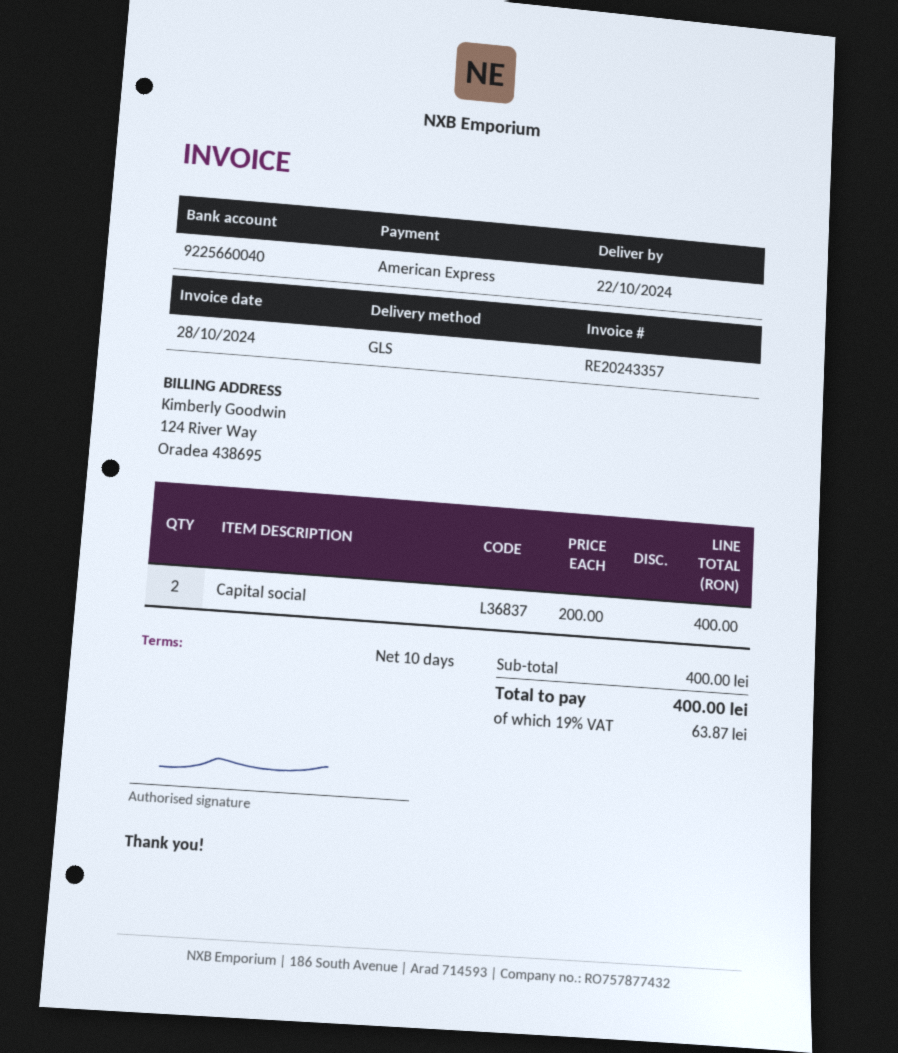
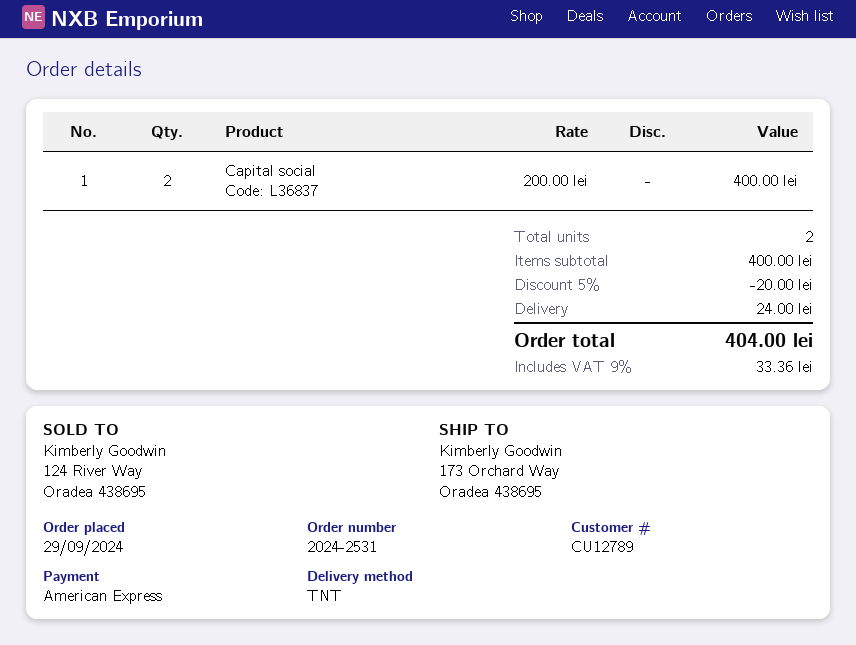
shipping method: GLS -> TNT
discount: none -> 5% = 20.00
shipping: none -> 24.00
tax: 19% = 63.87 -> 9% = 33.36
total: 400.00 -> 404.00

